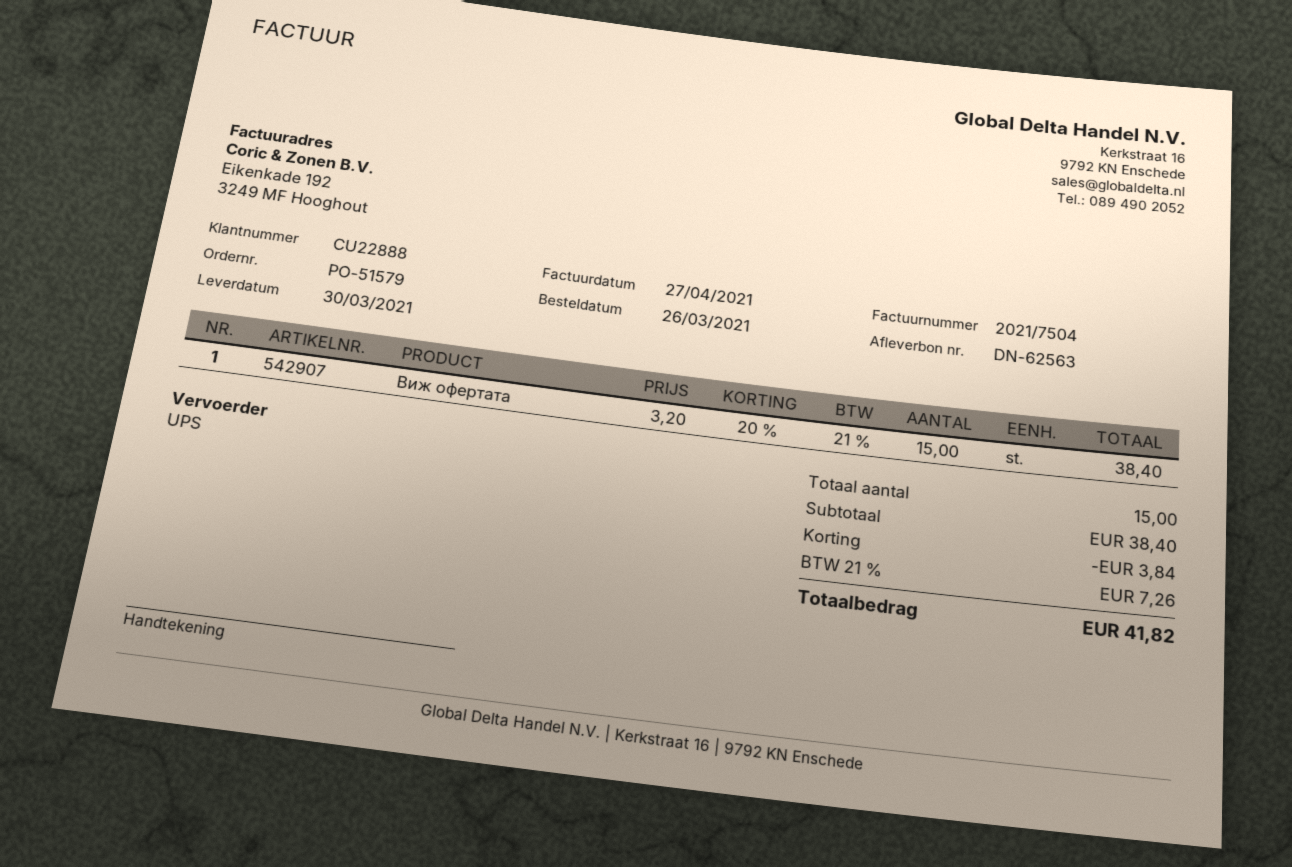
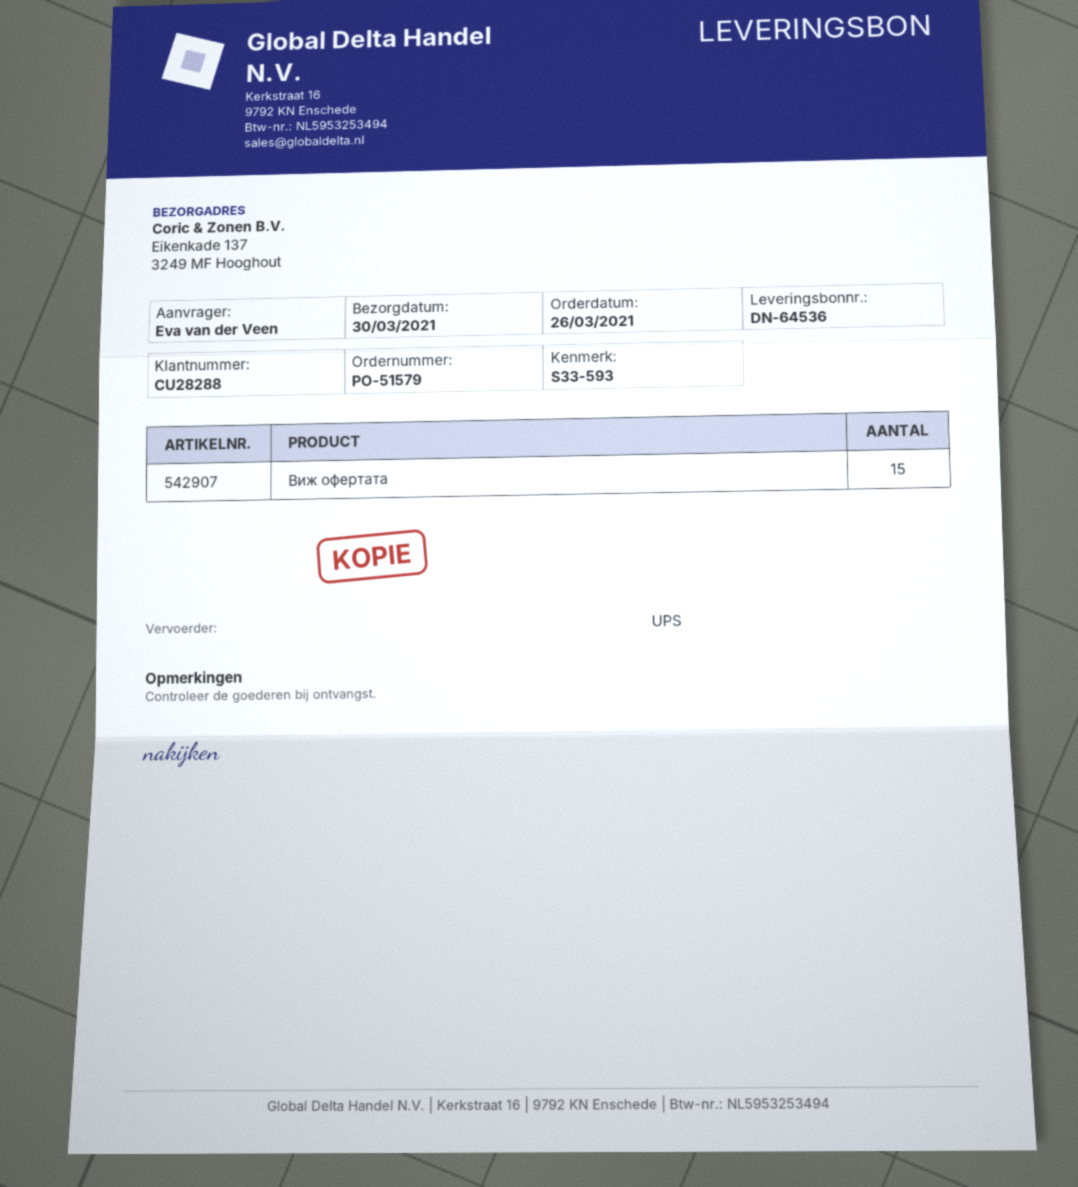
delivery note number: DN-62563 -> DN-64536
customer number: CU22888 -> CU28288

